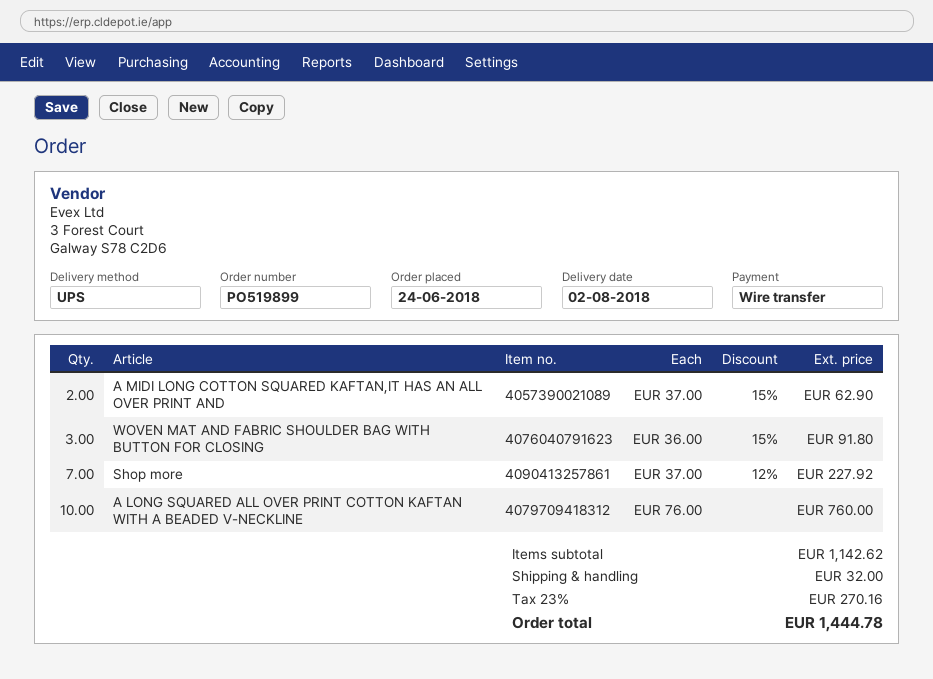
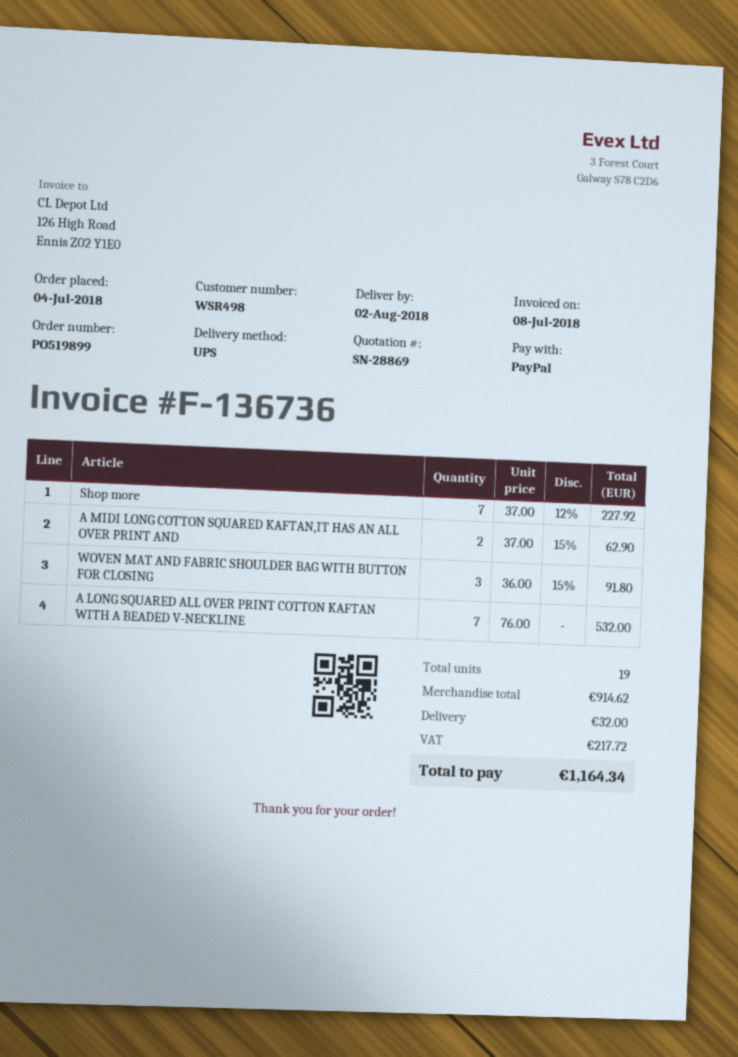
order date: 2018-06-24 -> 2018-07-04
payment method: bank transfer -> PayPal
A LONG SQUARED ALL OVER PRINT COTTON KAFTAN WITH A BEADED V-NECKLINE: 10 x 76.00 = 760.00 -> 7 x 76.00 = 532.00
subtotal: 1142.62 -> 914.62
tax: 270.16 -> 217.72
total: 1444.78 -> 1164.34

